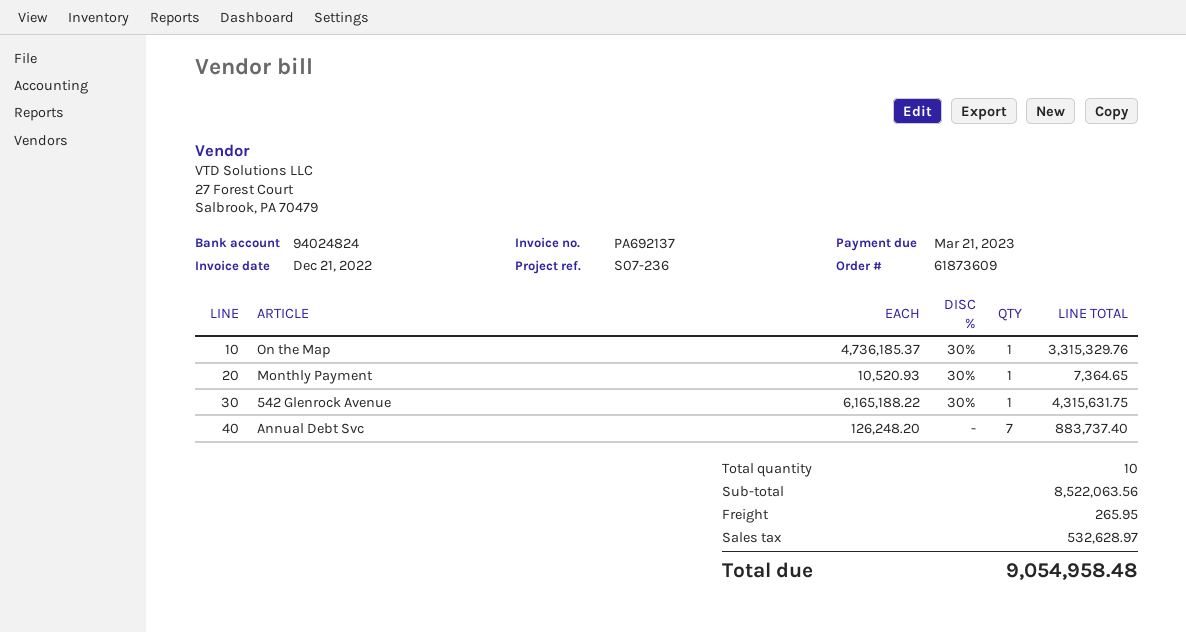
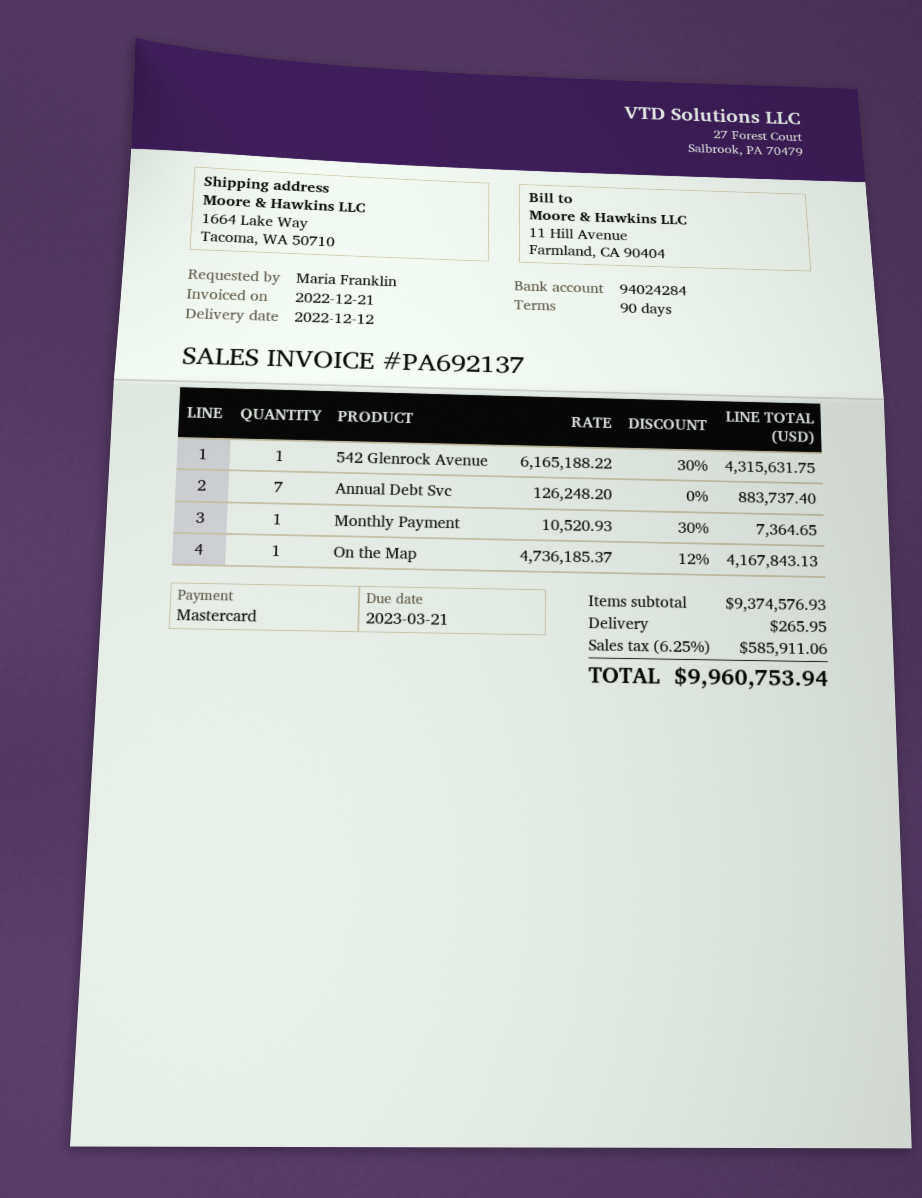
bank account: 94024824 -> 94024284
On the Map: 1 x 4736185.37 - 30% = 3315329.76 -> 1 x 4736185.37 - 12% = 4167843.13
subtotal: 8522063.56 -> 9374576.93
tax: 532628.97 -> 585911.06
total: 9054958.48 -> 9960753.94

